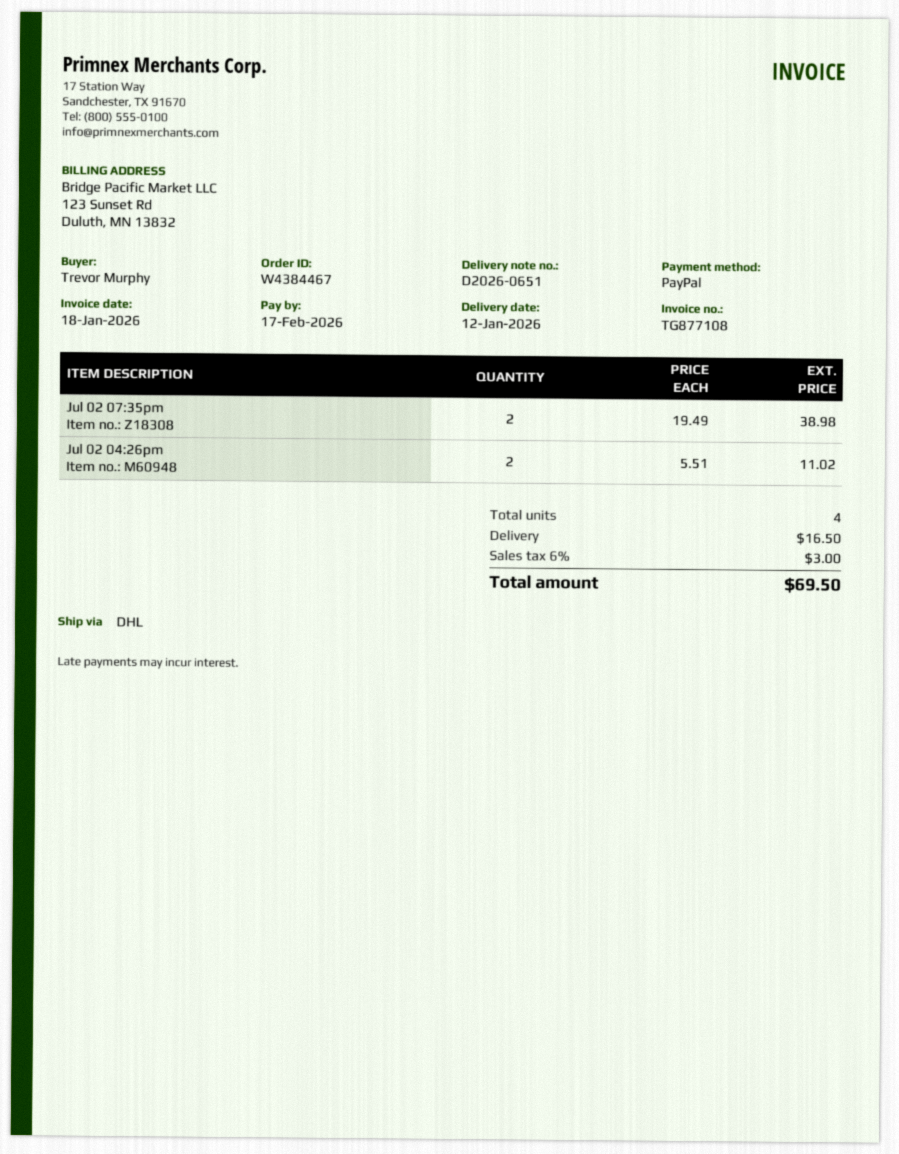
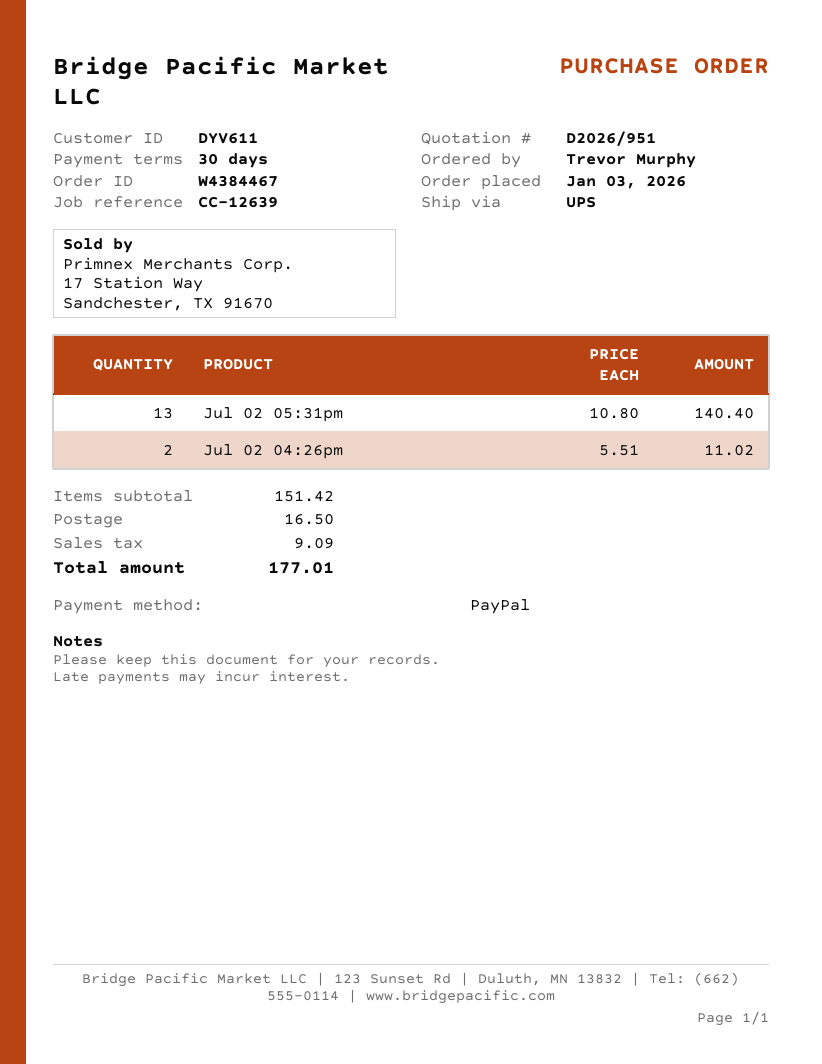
shipping method: DHL -> UPS
Jul 02 07:35pm: 2 x 19.49 = 38.98 -> none
Jul 02 05:31pm: none -> 13 x 10.80 = 140.40
tax: 3.00 -> 9.09
total: 69.50 -> 177.01

